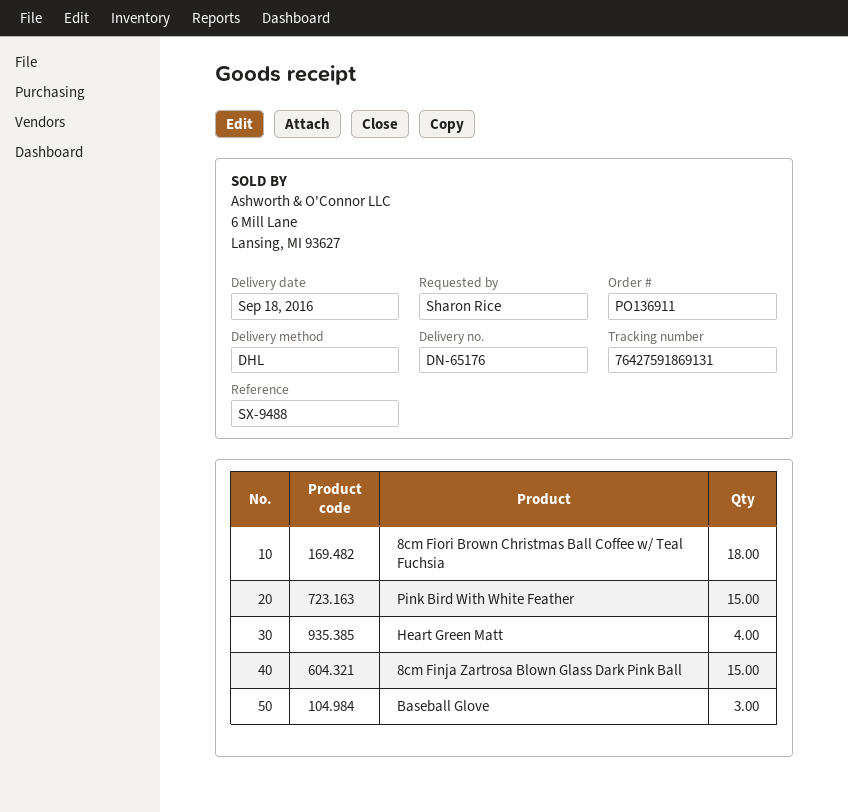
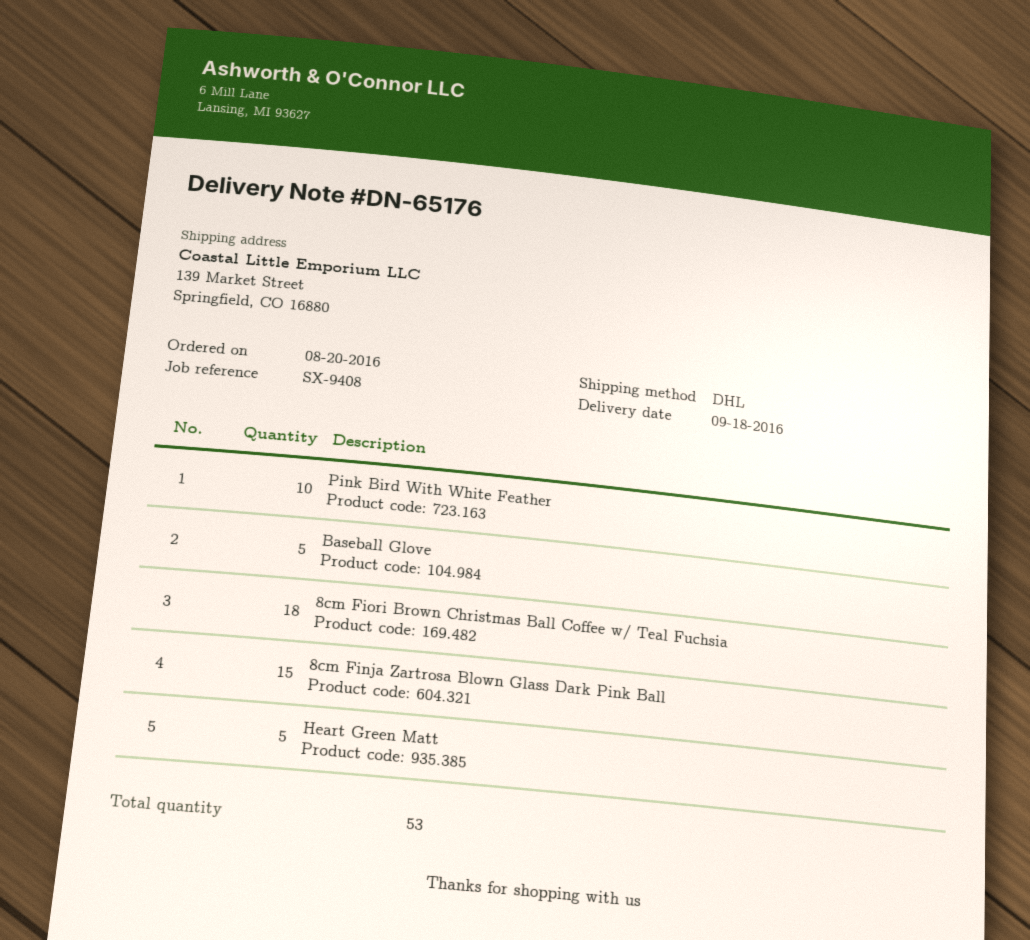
reference: SX-9488 -> SX-9408
Pink Bird With White Feather: 15 -> 10
Heart Green Matt: 4 -> 5
Baseball Glove: 3 -> 5

